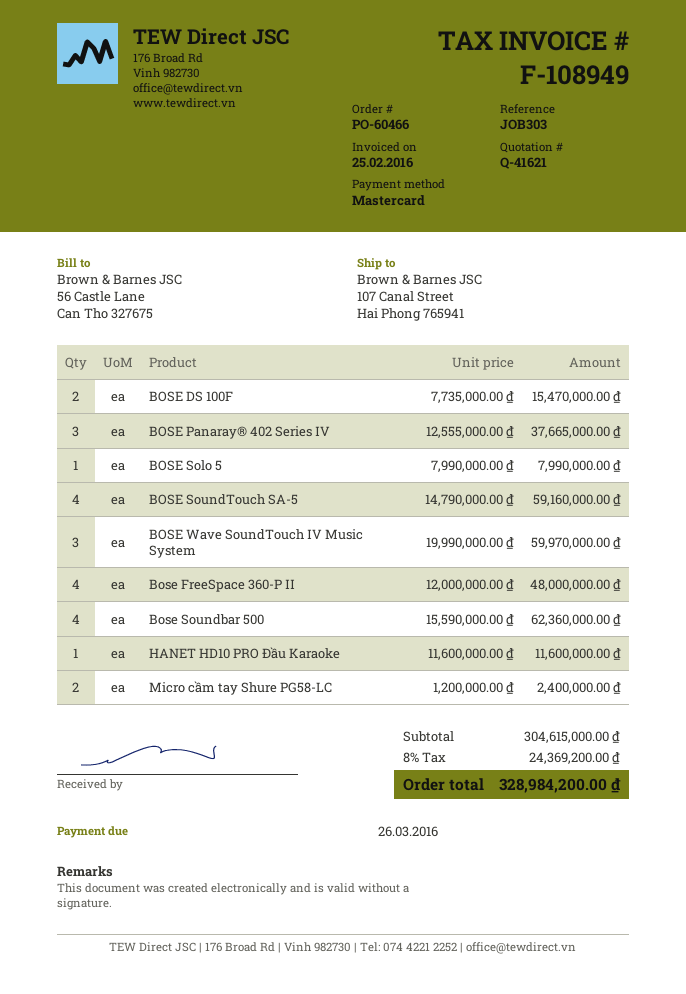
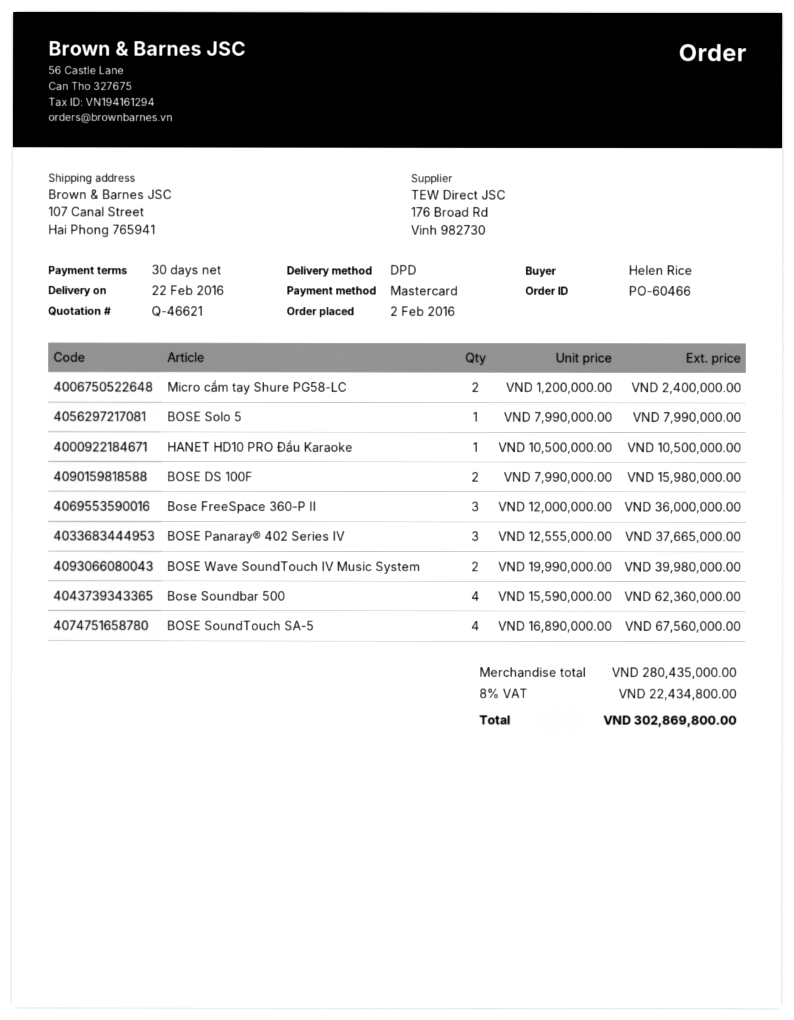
quote number: Q-41621 -> Q-46621
BOSE DS 100F: 2 x 7735000.00 = 15470000.00 -> 2 x 7990000.00 = 15980000.00
BOSE SoundTouch SA-5: 4 x 14790000.00 = 59160000.00 -> 4 x 16890000.00 = 67560000.00
BOSE Wave SoundTouch IV Music System: 3 x 19990000.00 = 59970000.00 -> 2 x 19990000.00 = 39980000.00
Bose FreeSpace 360-P II: 4 x 12000000.00 = 48000000.00 -> 3 x 12000000.00 = 36000000.00
HANET HD10 PRO Đầu Karaoke: 1 x 11600000.00 = 11600000.00 -> 1 x 10500000.00 = 10500000.00
subtotal: 304615000.00 -> 280435000.00
tax: 8% = 24369200.00 -> 8% = 22434800.00
total: 328984200.00 -> 302869800.00

